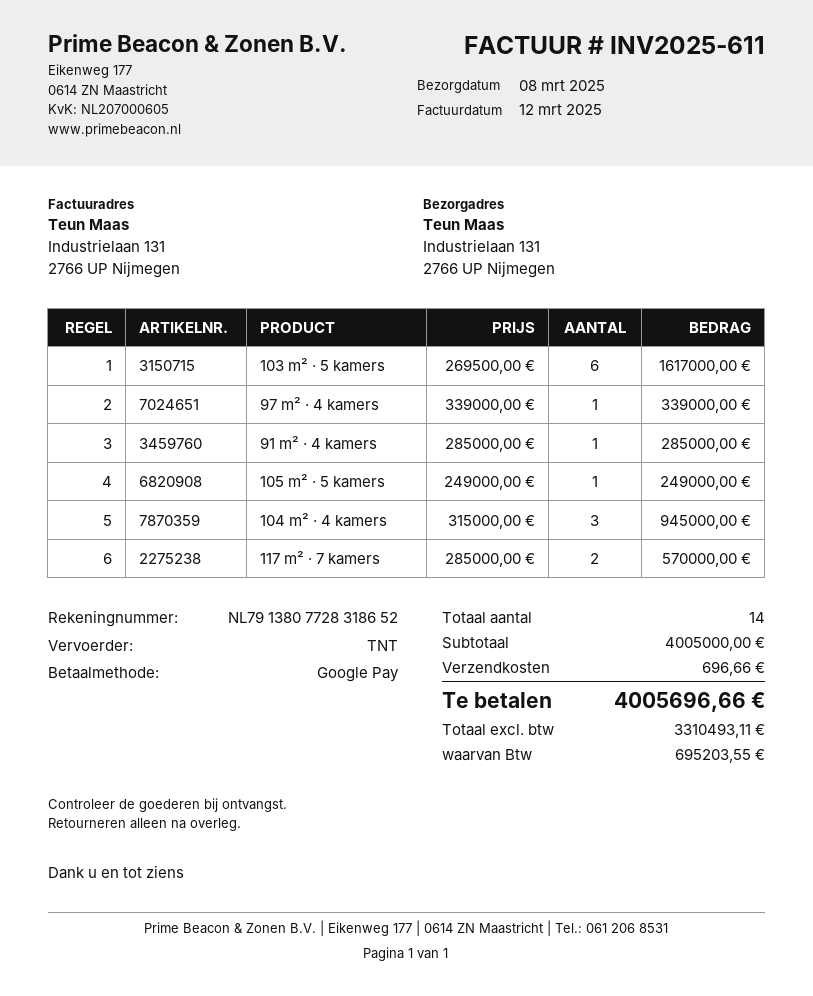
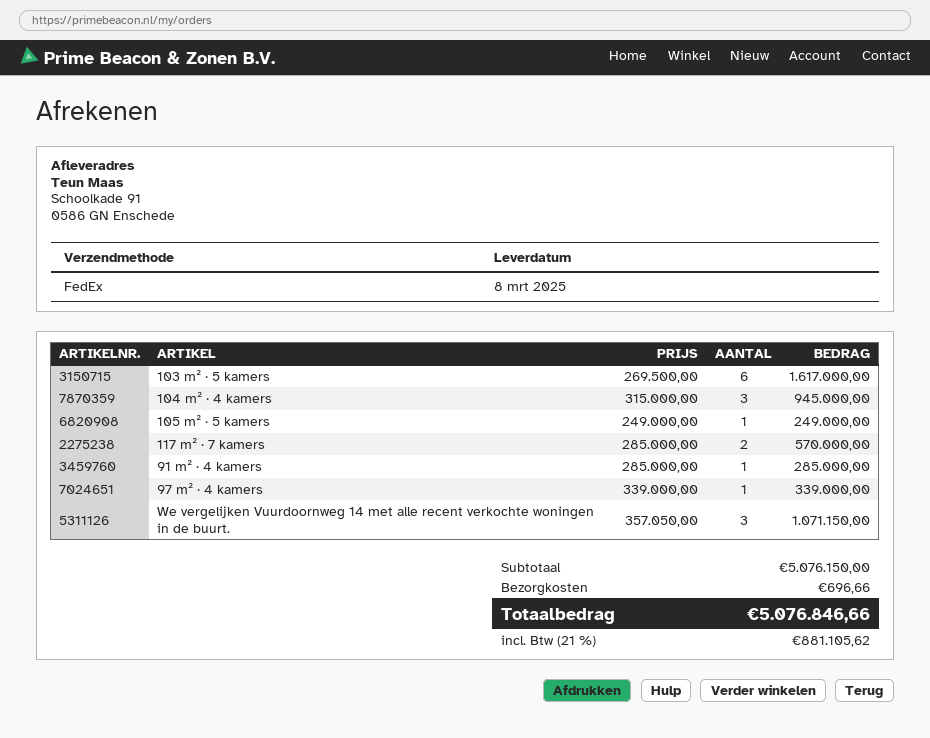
shipping method: TNT -> FedEx
ship to: Industrielaan 131, 2766 UP Nijmegen -> Schoolkade 91, 0586 GN Enschede
We vergelijken Vuurdoornweg 14 met alle recent verkochte woningen in de buurt.: none -> 3 x 357050.00 = 1071150.00
subtotal: 4005000.00 -> 5076150.00
tax: 695203.55 -> 881105.62
total: 4005696.66 -> 5076846.66

